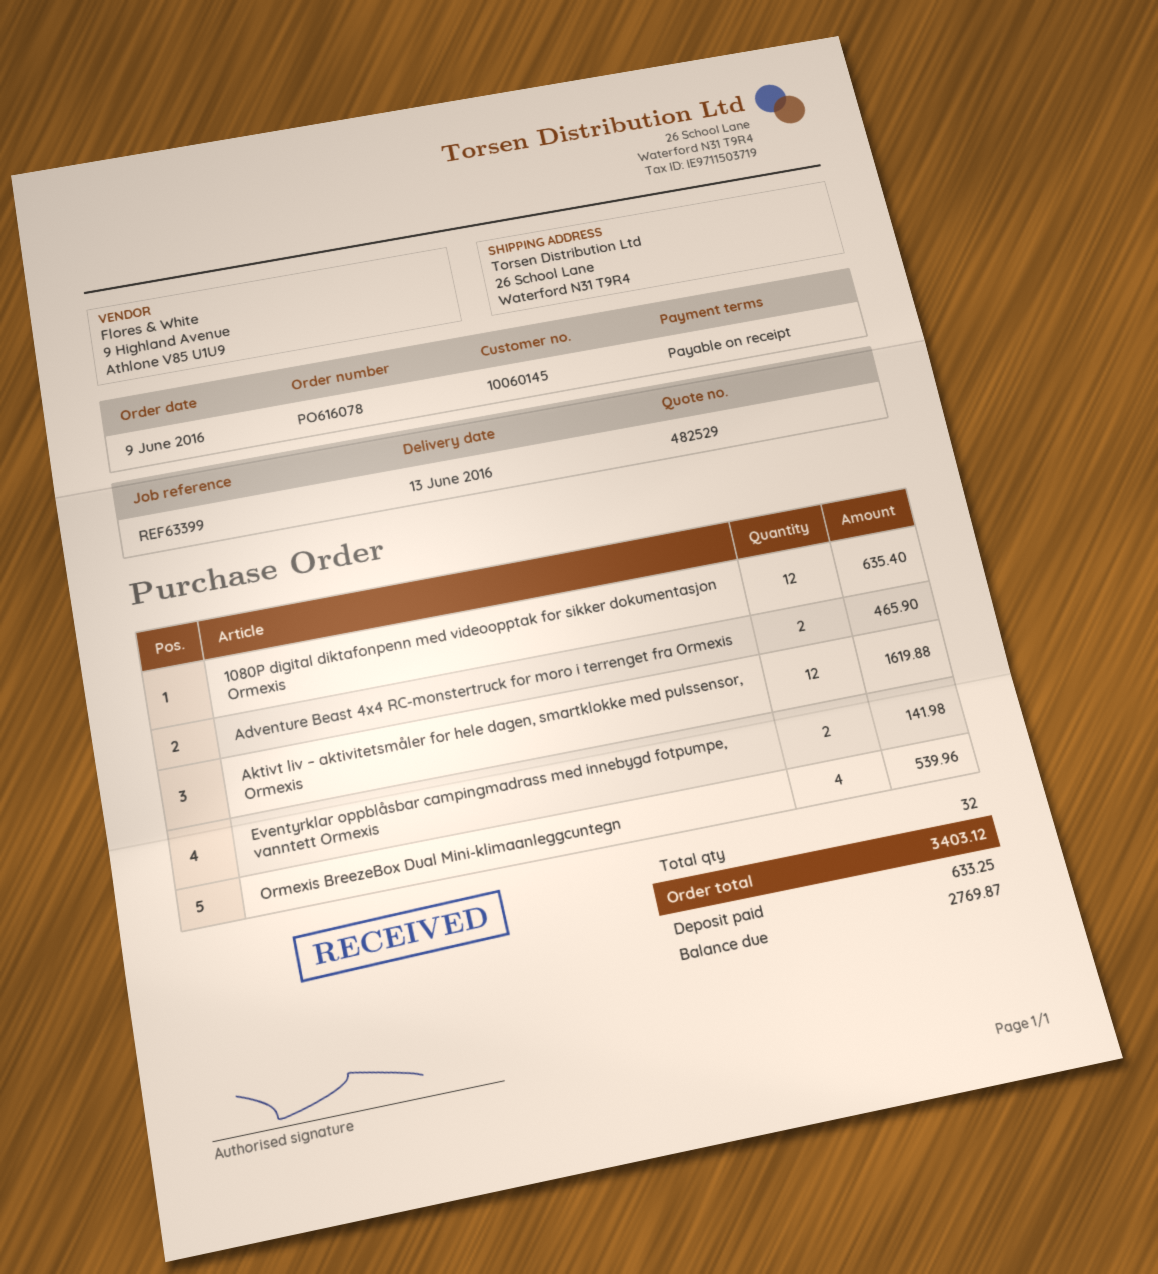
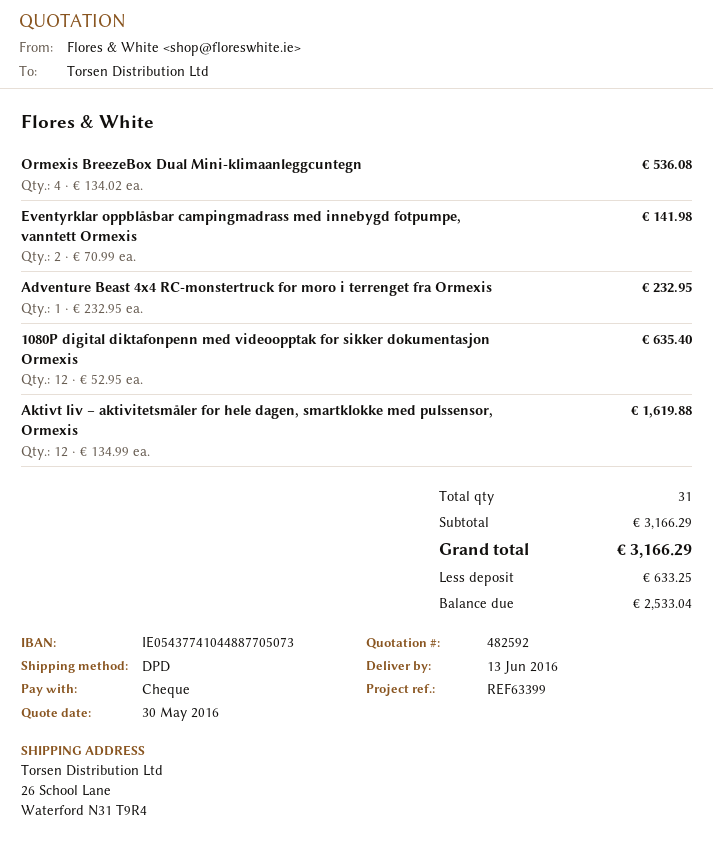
quote number: 482529 -> 482592
Adventure Beast 4x4 RC-monstertruck for moro i terrenget fra Ormexis: 2 for 465.90 -> 1 for 232.95
Ormexis BreezeBox Dual Mini-klimaanleggcuntegn: 4 for 539.96 -> 4 for 536.08
total quantity: 32 -> 31
total: 3403.12 -> 3166.29
balance: 2769.87 -> 2533.04

